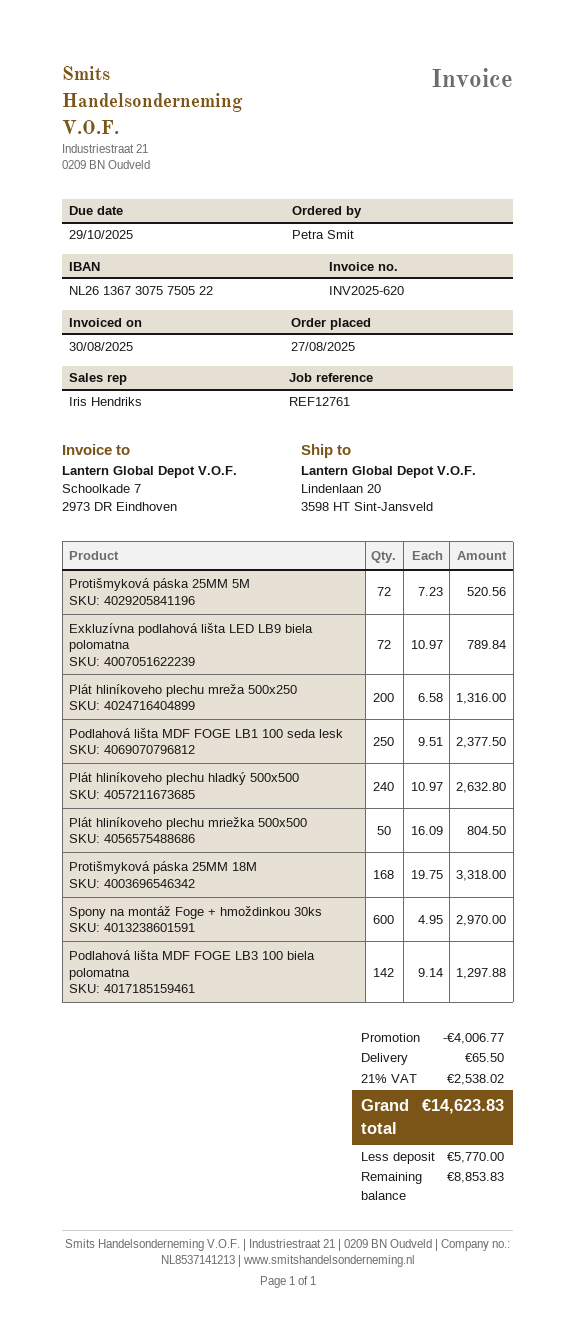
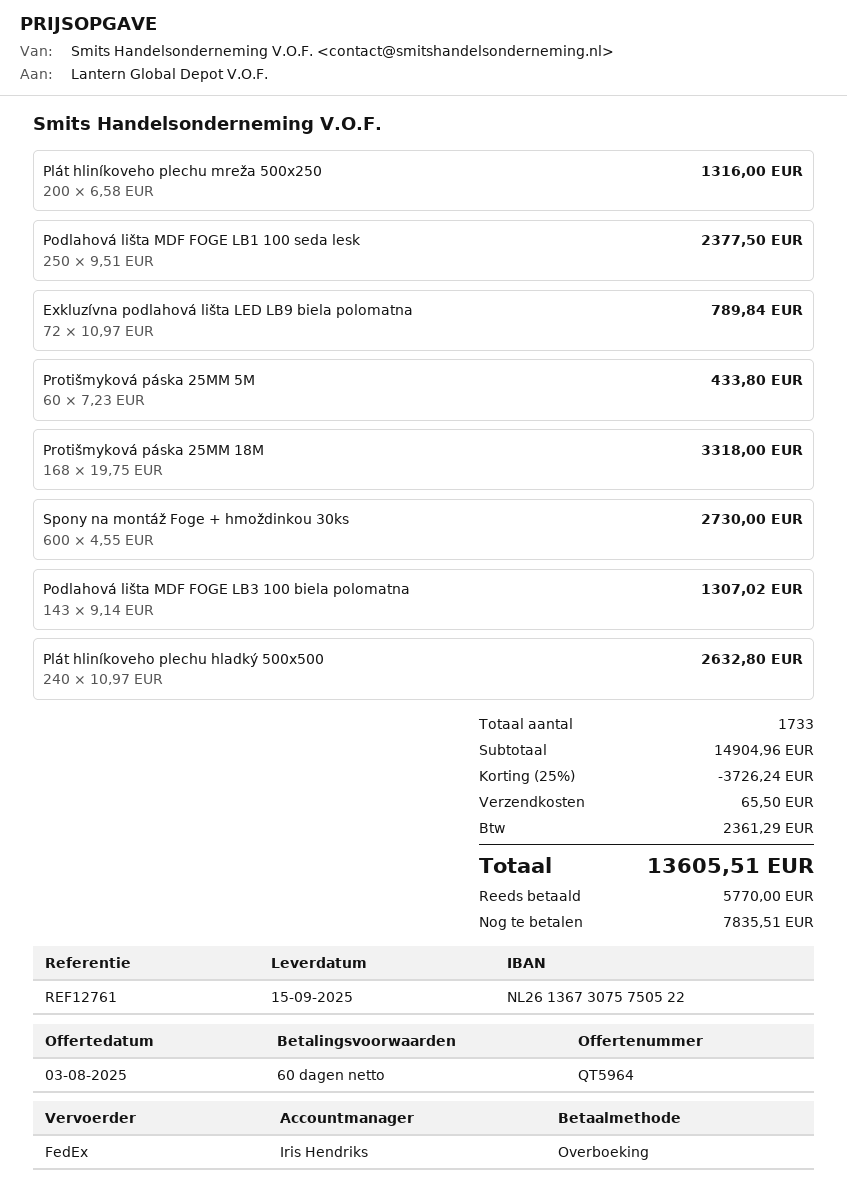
Protišmyková páska 25MM 5M: 72 x 7.23 = 520.56 -> 60 x 7.23 = 433.80
Plát hliníkoveho plechu mriežka 500x500: 50 x 16.09 = 804.50 -> none
Spony na montáž Foge + hmoždinkou 30ks: 600 x 4.95 = 2970.00 -> 600 x 4.55 = 2730.00
Podlahová lišta MDF FOGE LB3 100 biela polomatna: 142 x 9.14 = 1297.88 -> 143 x 9.14 = 1307.02
discount: 4006.77 -> 3726.24
tax: 2538.02 -> 2361.29
total: 14623.83 -> 13605.51
balance: 8853.83 -> 7835.51

